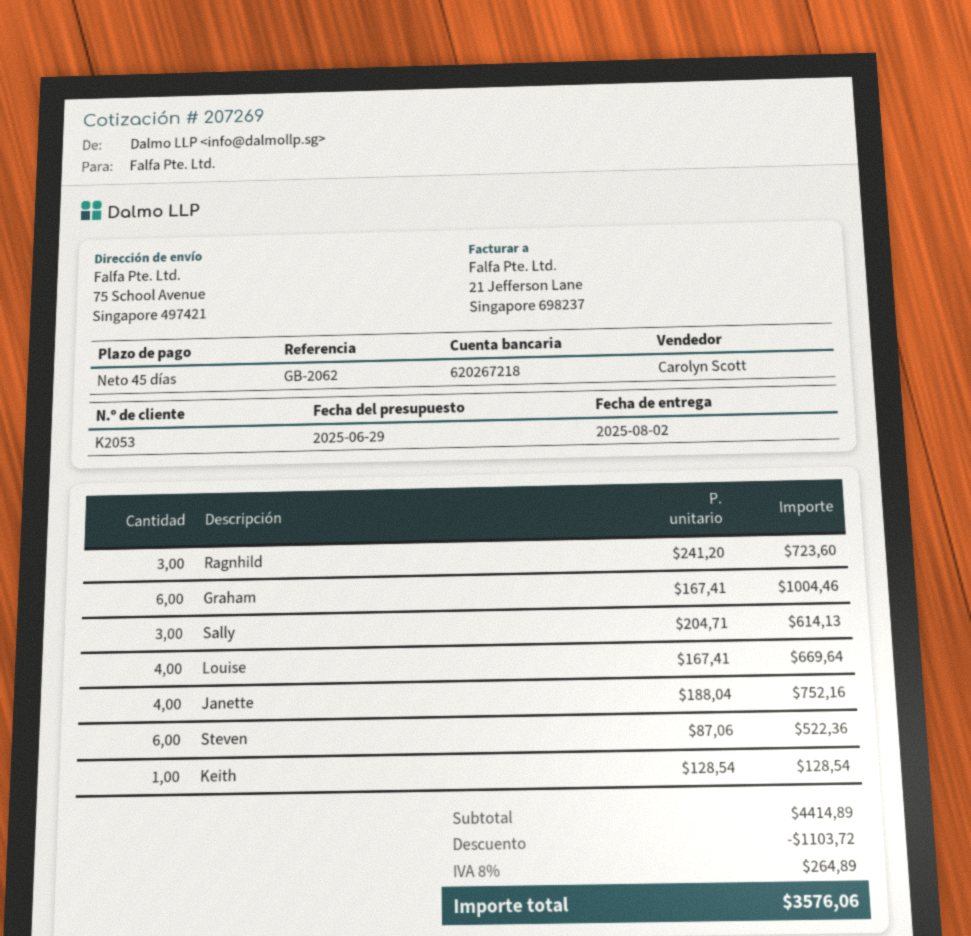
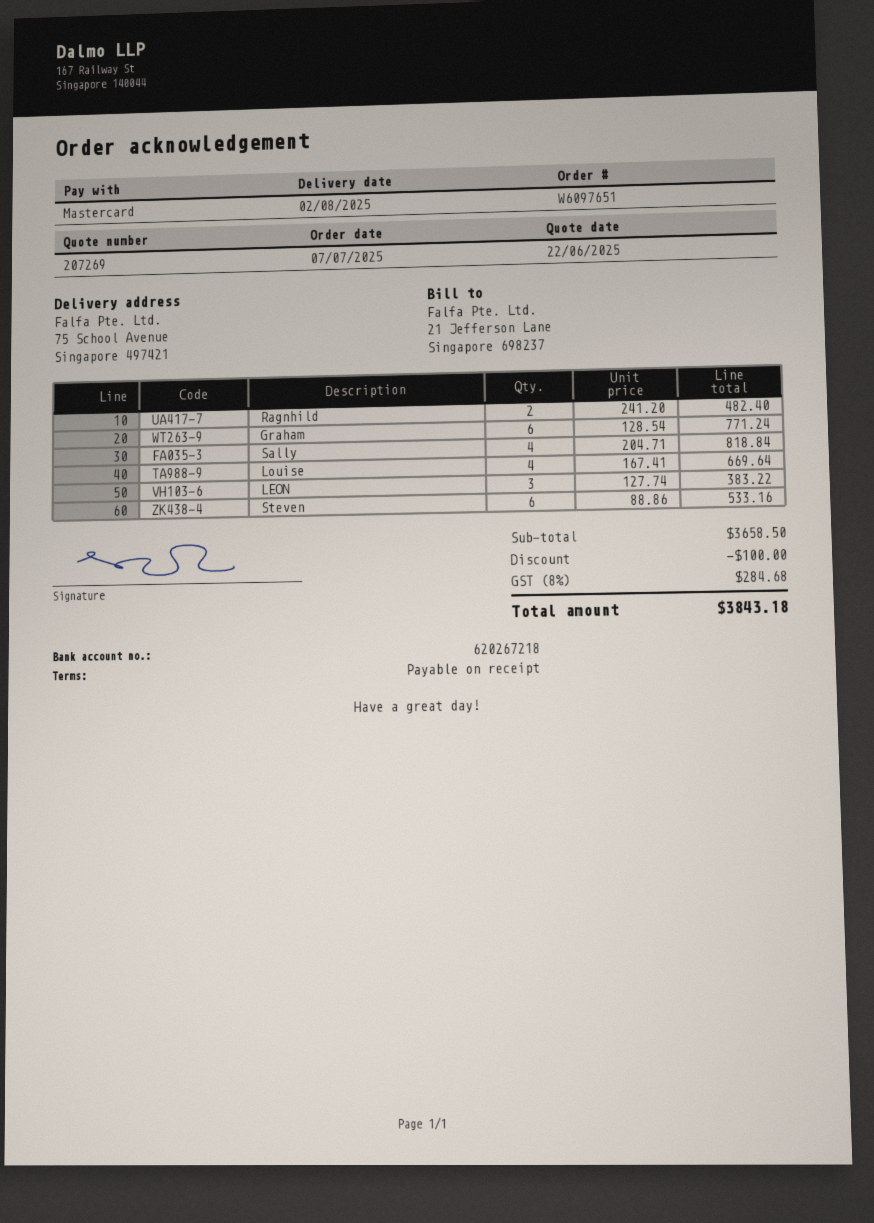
quote date: 2025-06-29 -> 2025-06-22
payment terms: 45 days -> on receipt
Ragnhild: 3 x 241.20 = 723.60 -> 2 x 241.20 = 482.40
Graham: 6 x 167.41 = 1004.46 -> 6 x 128.54 = 771.24
Sally: 3 x 204.71 = 614.13 -> 4 x 204.71 = 818.84
Janette: 4 x 188.04 = 752.16 -> none
Steven: 6 x 87.06 = 522.36 -> 6 x 88.86 = 533.16
Keith: 1 x 128.54 = 128.54 -> none
LEON: none -> 3 x 127.74 = 383.22
subtotal: 4414.89 -> 3658.50
discount: 1103.72 -> 100.00
tax: 8% = 264.89 -> 8% = 284.68
total: 3576.06 -> 3843.18

